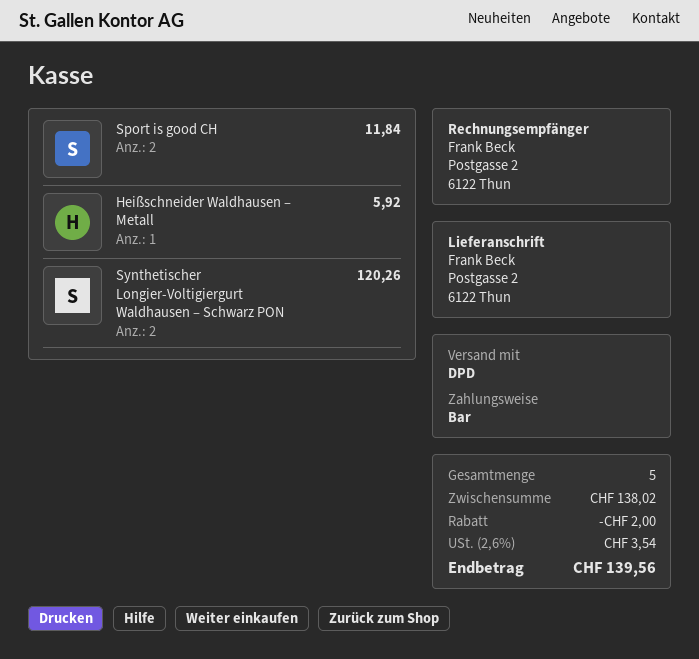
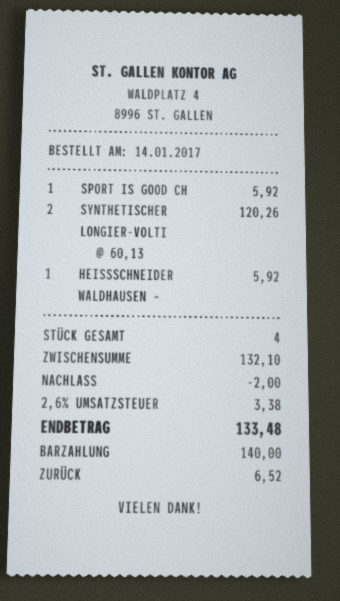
Sport is good CH: 2 for 11.84 -> 1 for 5.92
total quantity: 5 -> 4
subtotal: 138.02 -> 132.10
tax: 2.6% = 3.54 -> 2.6% = 3.38
total: 139.56 -> 133.48

